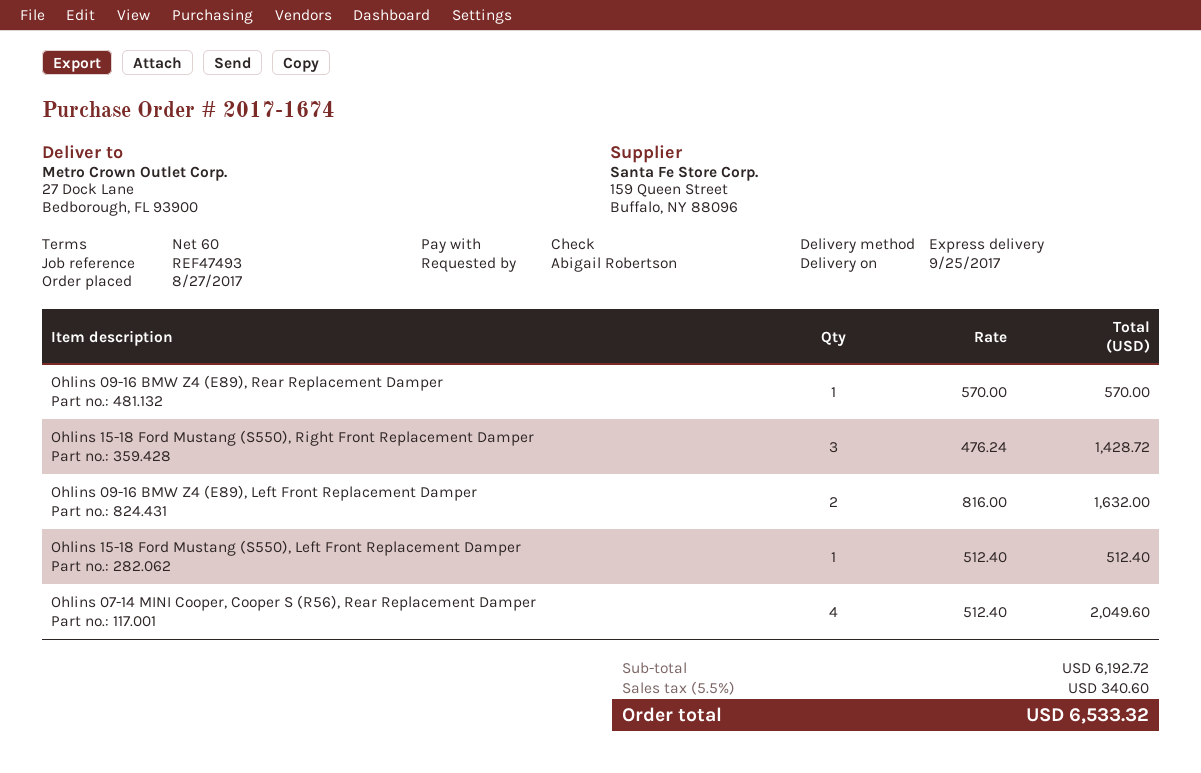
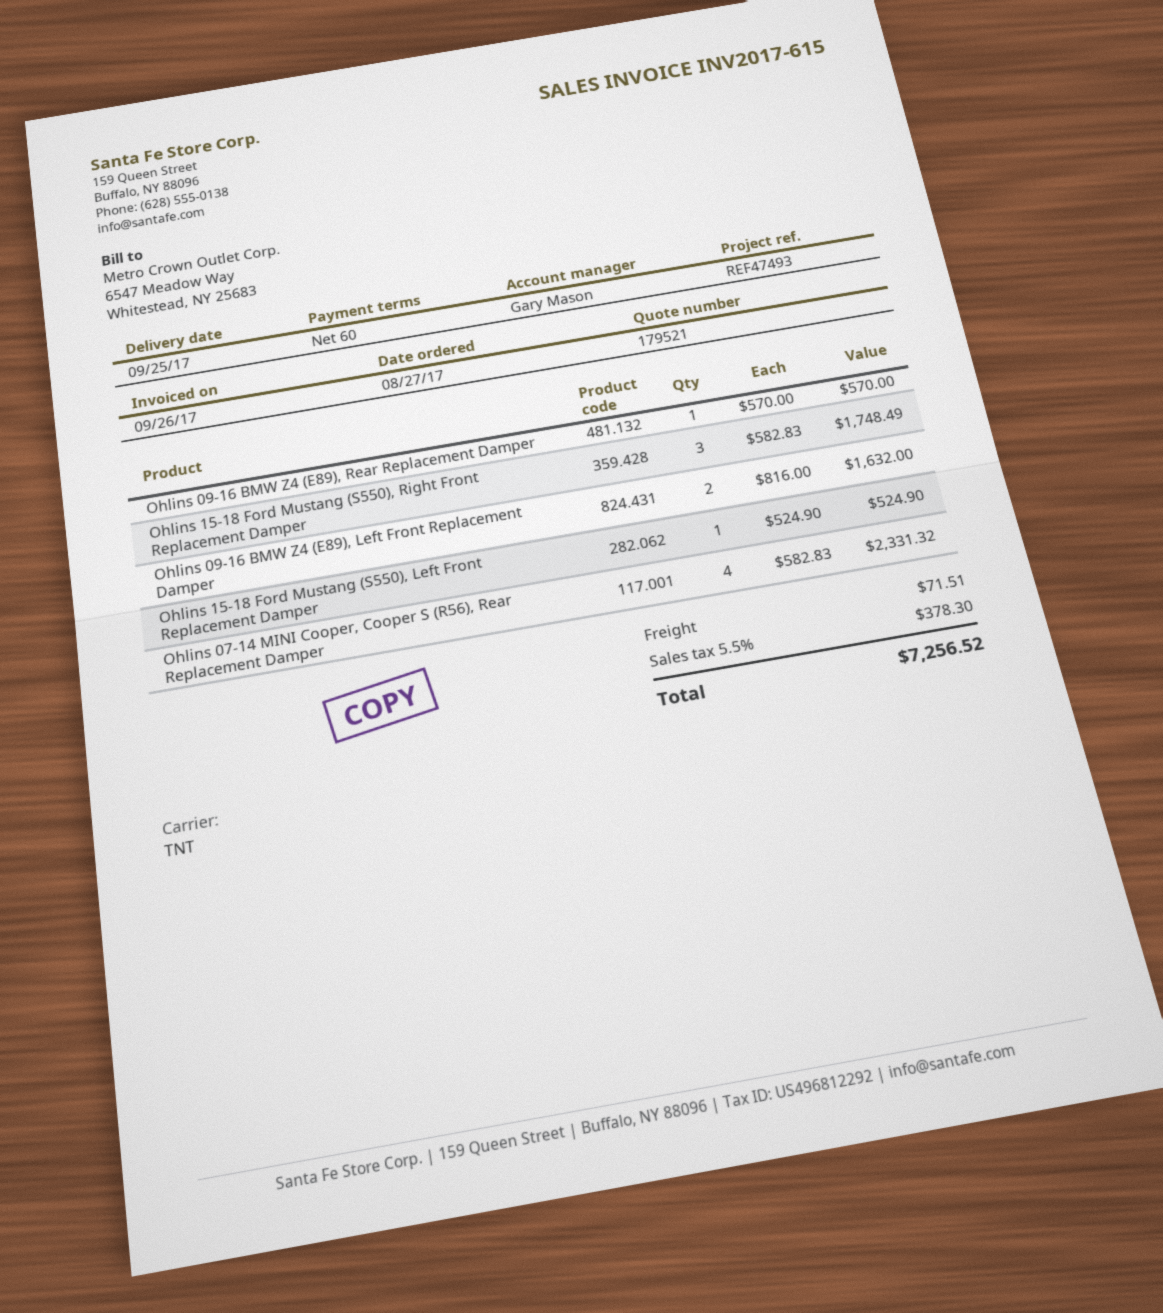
shipping method: express -> TNT
Ohlins 15-18 Ford Mustang (S550), Right Front Replacement Damper: 3 x 476.24 = 1428.72 -> 3 x 582.83 = 1748.49
Ohlins 15-18 Ford Mustang (S550), Left Front Replacement Damper: 1 x 512.40 = 512.40 -> 1 x 524.90 = 524.90
Ohlins 07-14 MINI Cooper, Cooper S (R56), Rear Replacement Damper: 4 x 512.40 = 2049.60 -> 4 x 582.83 = 2331.32
shipping: none -> 71.51
tax: 5.5% = 340.60 -> 5.5% = 378.30
total: 6533.32 -> 7256.52

